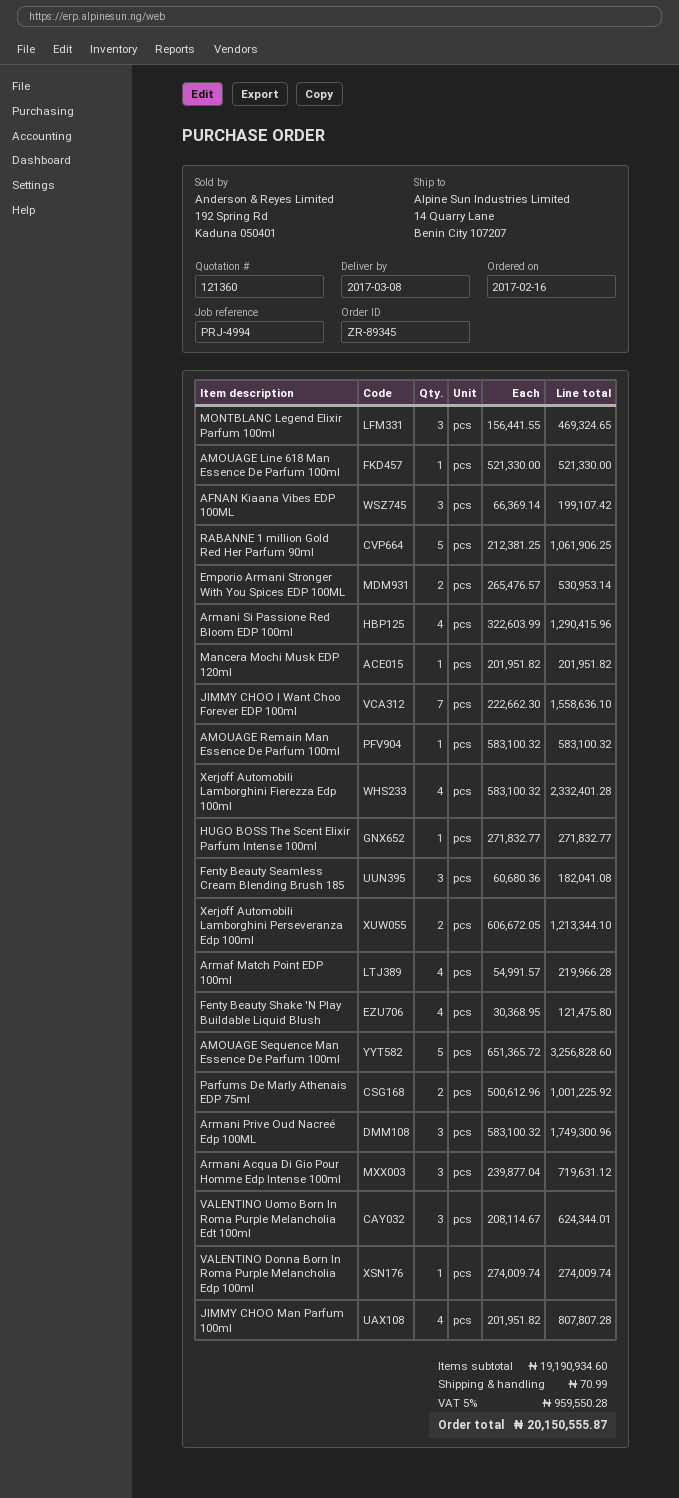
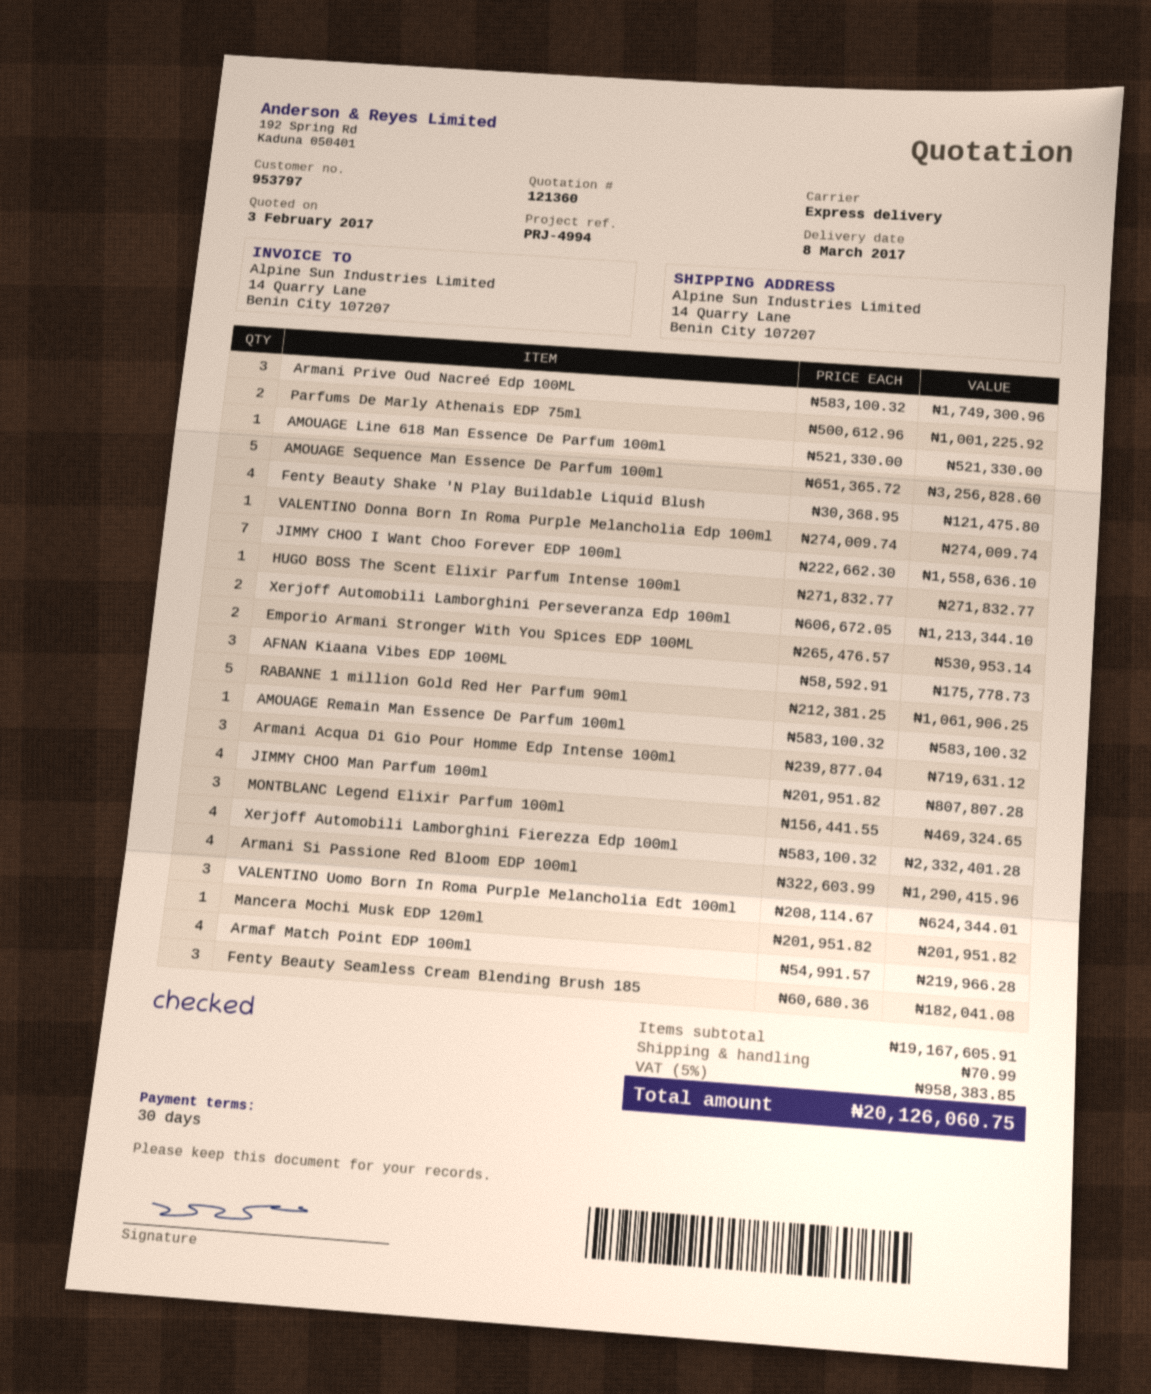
AFNAN Kiaana Vibes EDP 100ML: 3 x 66369.14 = 199107.42 -> 3 x 58592.91 = 175778.73
subtotal: 19190934.60 -> 19167605.91
tax: 5% = 959550.28 -> 5% = 958383.85
total: 20150555.87 -> 20126060.75

